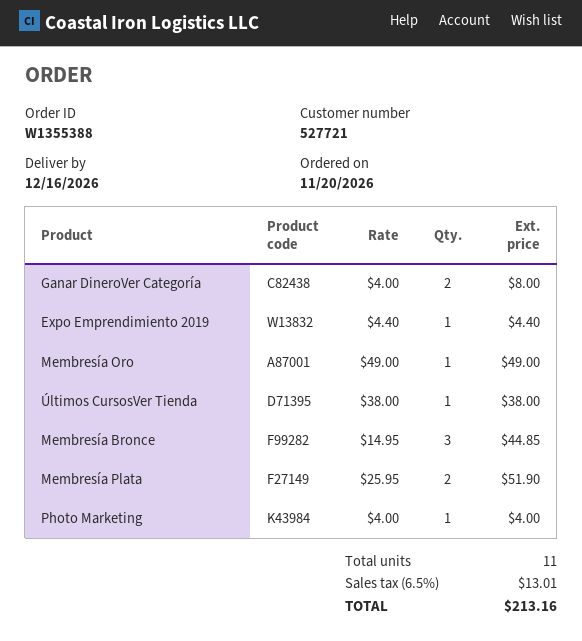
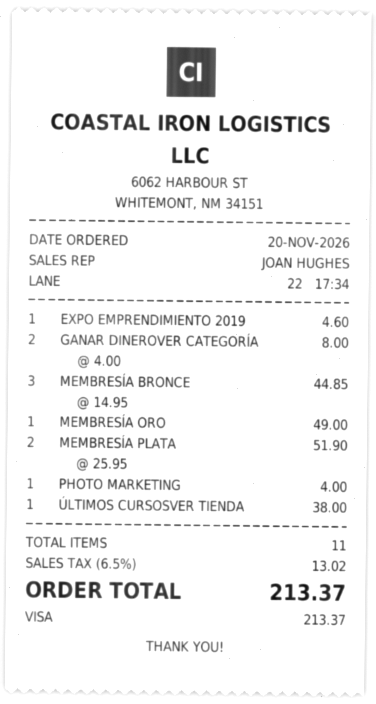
Expo Emprendimiento 2019: 1 x 4.40 = 4.40 -> 1 x 4.60 = 4.60
tax: 6.5% = 13.01 -> 6.5% = 13.02
total: 213.16 -> 213.37

